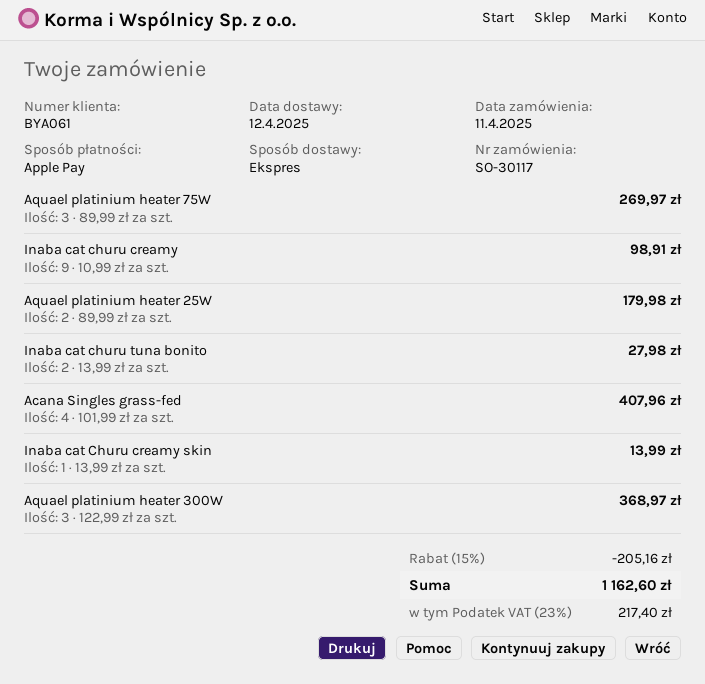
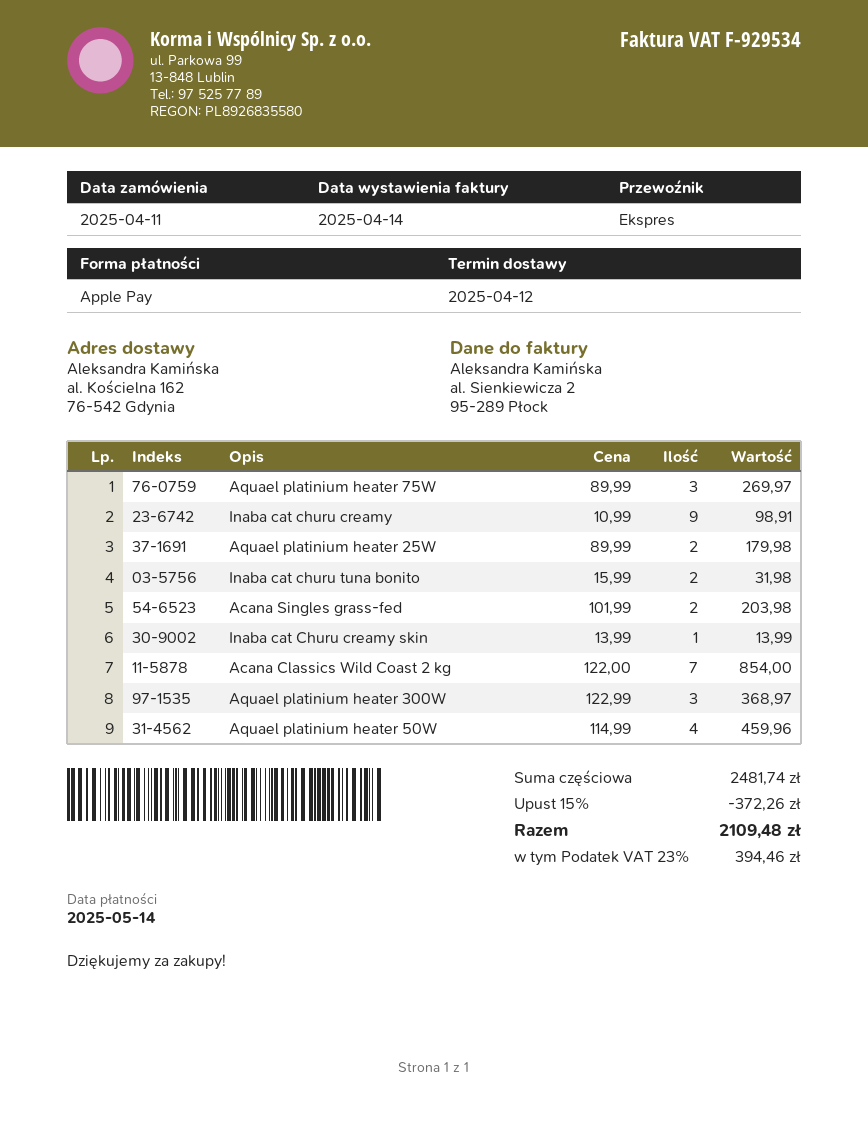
Inaba cat churu tuna bonito: 2 x 13.99 = 27.98 -> 2 x 15.99 = 31.98
Acana Singles grass-fed: 4 x 101.99 = 407.96 -> 2 x 101.99 = 203.98
Acana Classics Wild Coast 2 kg: none -> 7 x 122.00 = 854.00
Aquael platinium heater 50W: none -> 4 x 114.99 = 459.96
discount: 15% = 205.16 -> 15% = 372.26
tax: 23% = 217.40 -> 23% = 394.46
total: 1162.60 -> 2109.48

